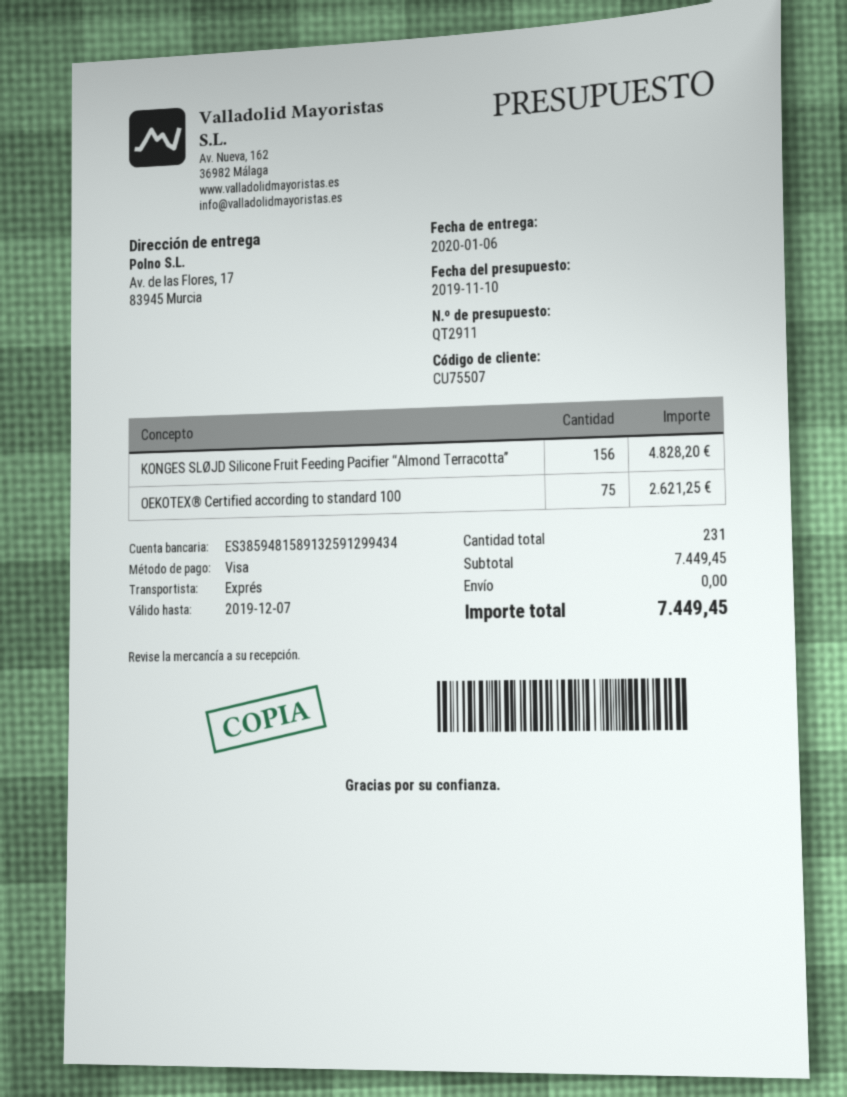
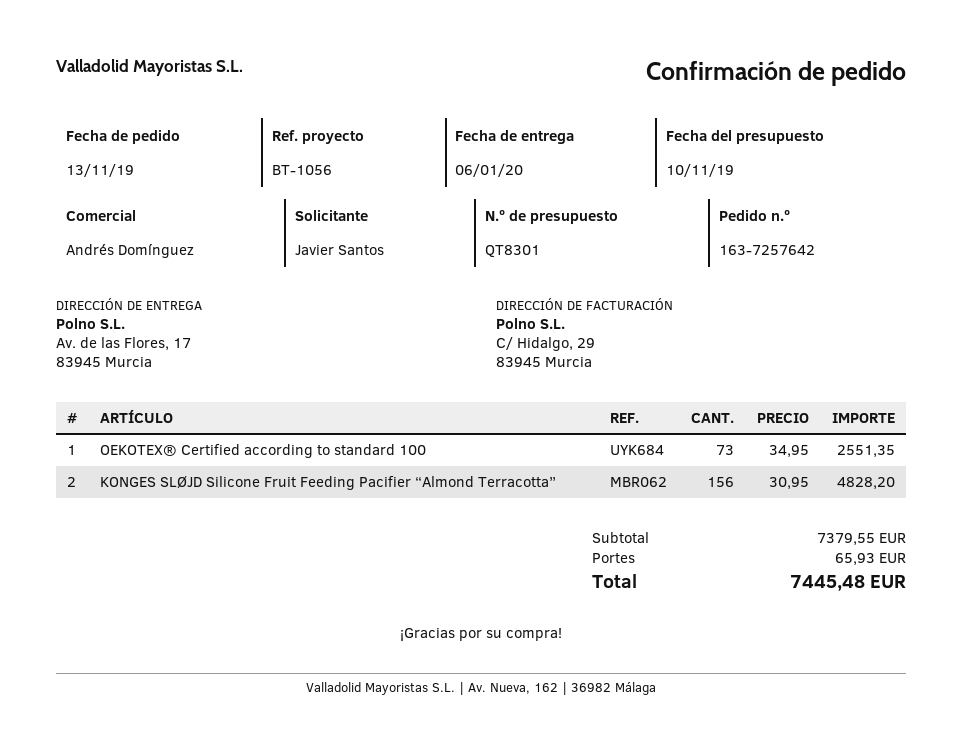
quote number: QT2911 -> QT8301
OEKOTEX® Certified according to standard 100: 75 for 2621.25 -> 73 for 2551.35
subtotal: 7449.45 -> 7379.55
shipping: 0.00 -> 65.93
total: 7449.45 -> 7445.48

